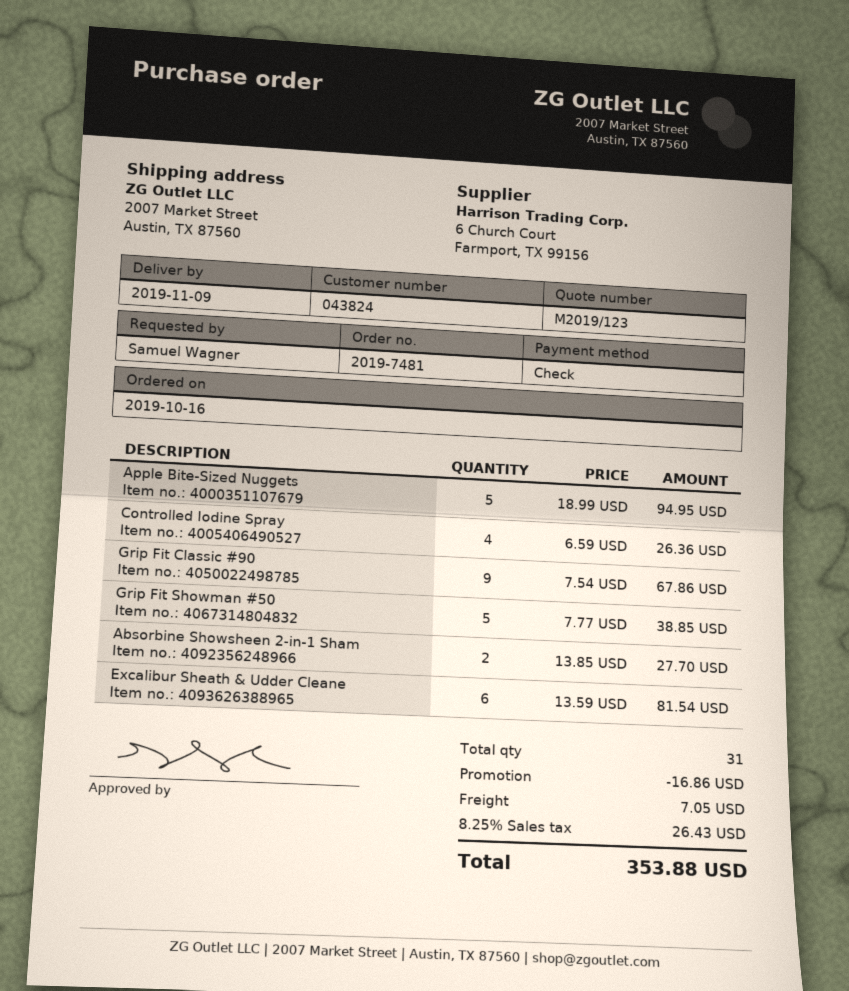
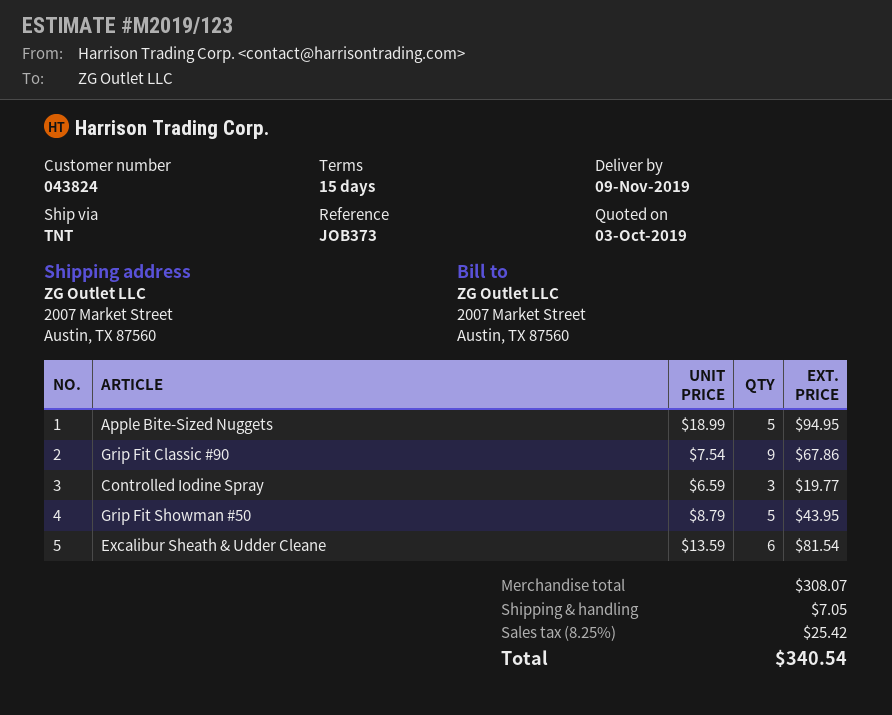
Controlled Iodine Spray: 4 x 6.59 = 26.36 -> 3 x 6.59 = 19.77
Grip Fit Showman #50: 5 x 7.77 = 38.85 -> 5 x 8.79 = 43.95
Absorbine Showsheen 2-in-1 Sham: 2 x 13.85 = 27.70 -> none
discount: 16.86 -> none
tax: 8.25% = 26.43 -> 8.25% = 25.42
total: 353.88 -> 340.54

